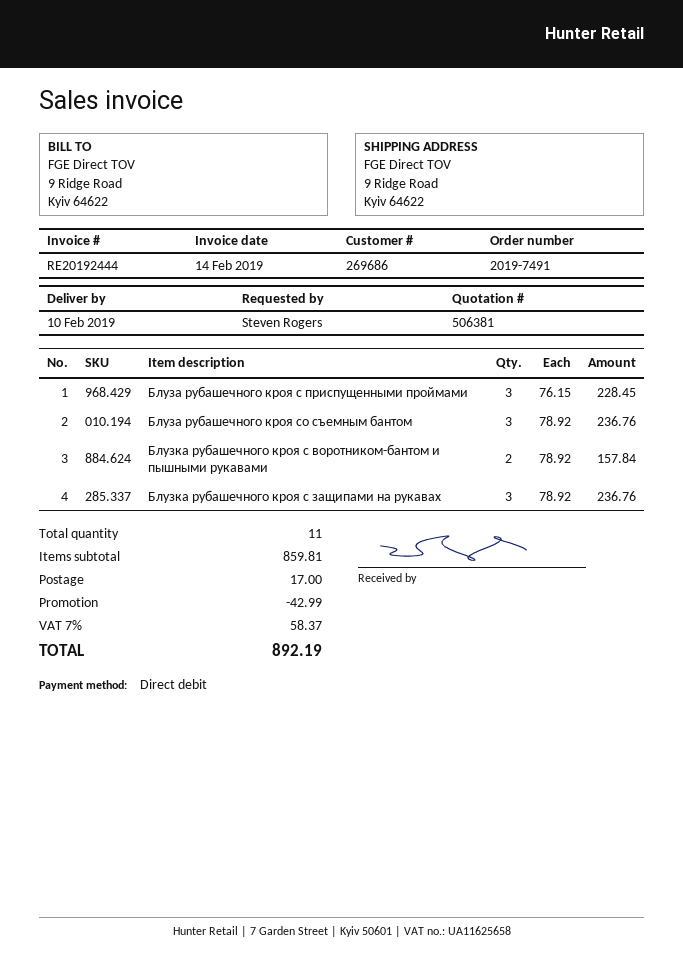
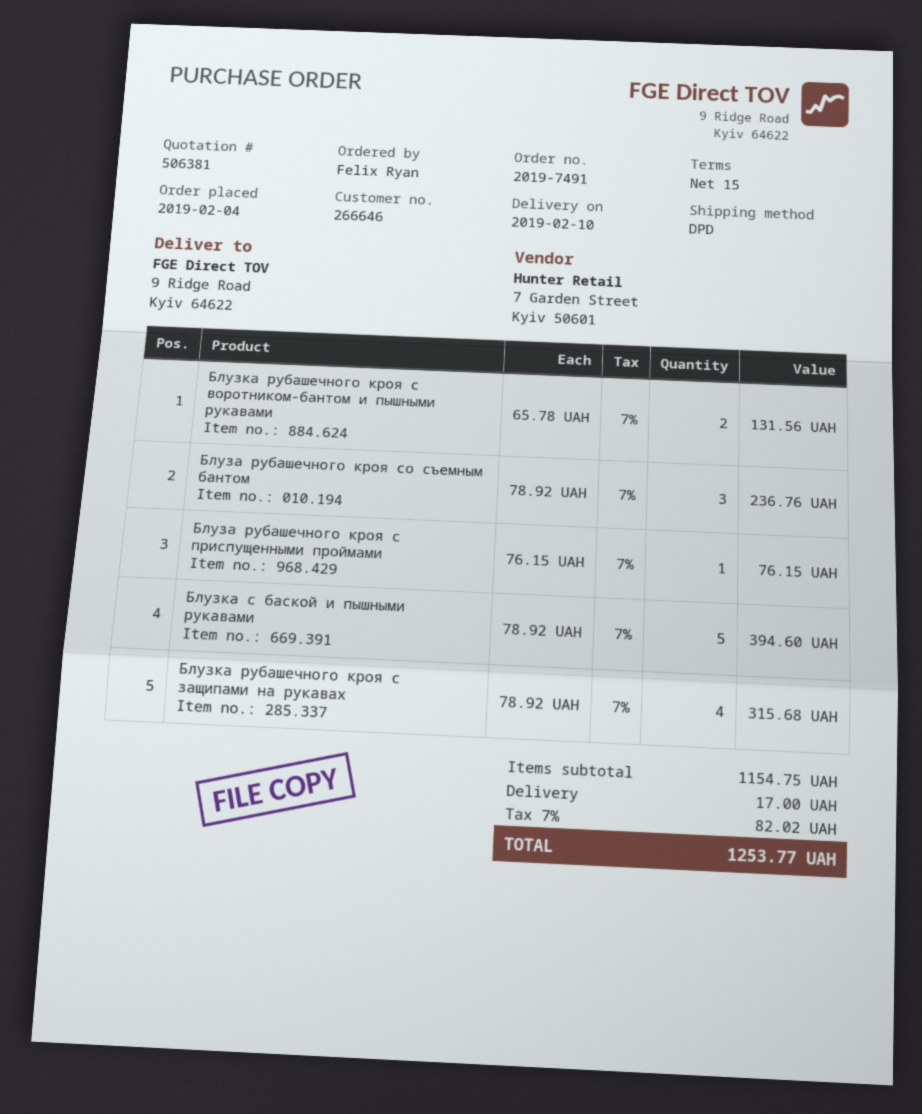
customer number: 269686 -> 266646
ordered by: Steven Rogers -> Felix Ryan
Блуза рубашечного кроя с приспущенными проймами: 3 x 76.15 = 228.45 -> 1 x 76.15 = 76.15
Блузка рубашечного кроя с воротником-бантом и пышными рукавами: 2 x 78.92 = 157.84 -> 2 x 65.78 = 131.56
Блузка рубашечного кроя с защипами на рукавах: 3 x 78.92 = 236.76 -> 4 x 78.92 = 315.68
Блузка с баской и пышными рукавами: none -> 5 x 78.92 = 394.60
subtotal: 859.81 -> 1154.75
discount: 42.99 -> none
tax: 7% = 58.37 -> 7% = 82.02
total: 892.19 -> 1253.77

